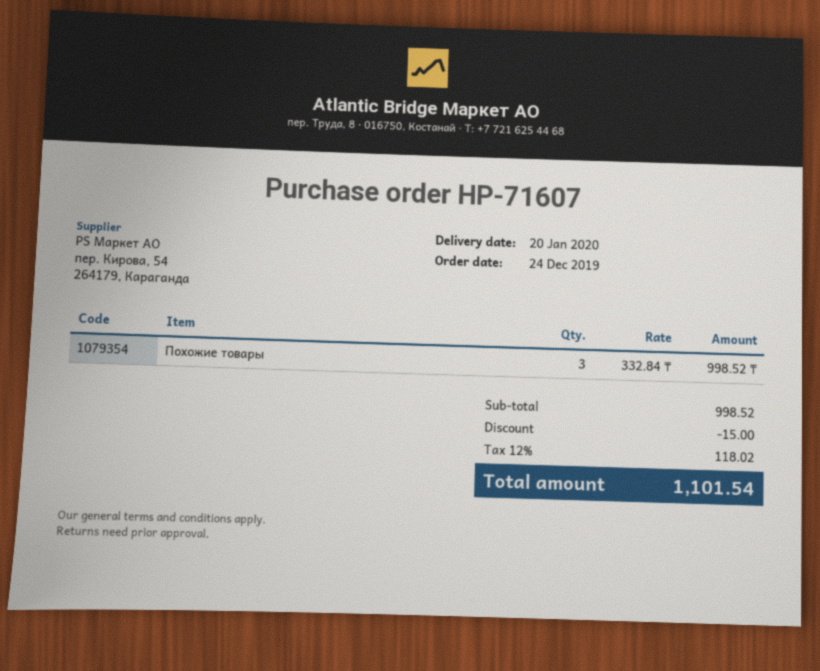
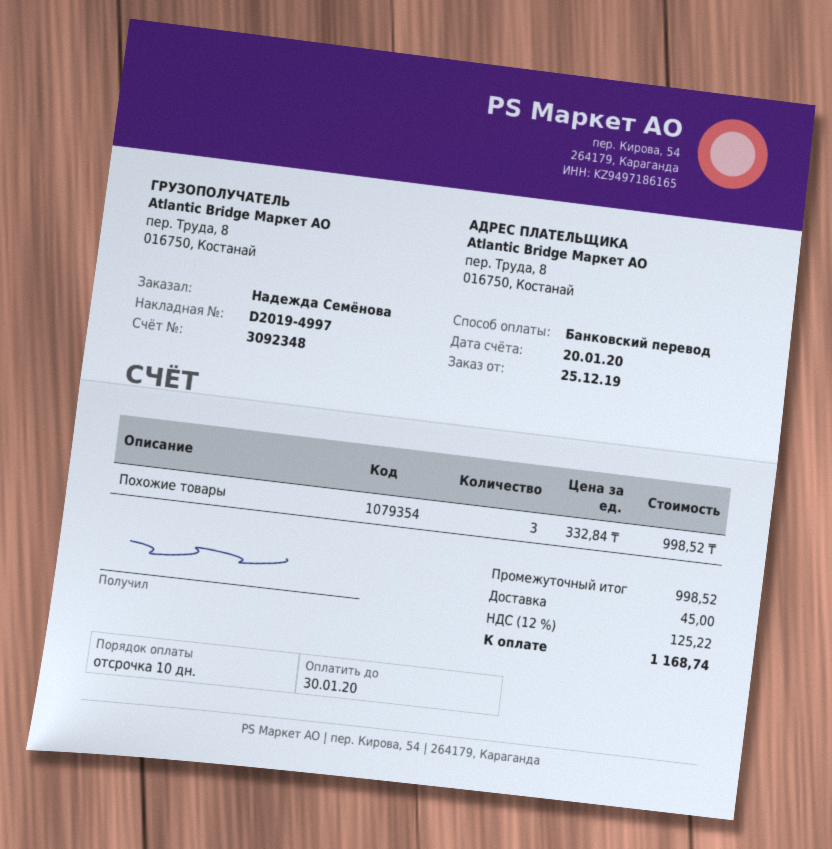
order date: 2019-12-24 -> 2019-12-25
discount: 15.00 -> none
shipping: none -> 45.00
tax: 12% = 118.02 -> 12% = 125.22
total: 1101.54 -> 1168.74

